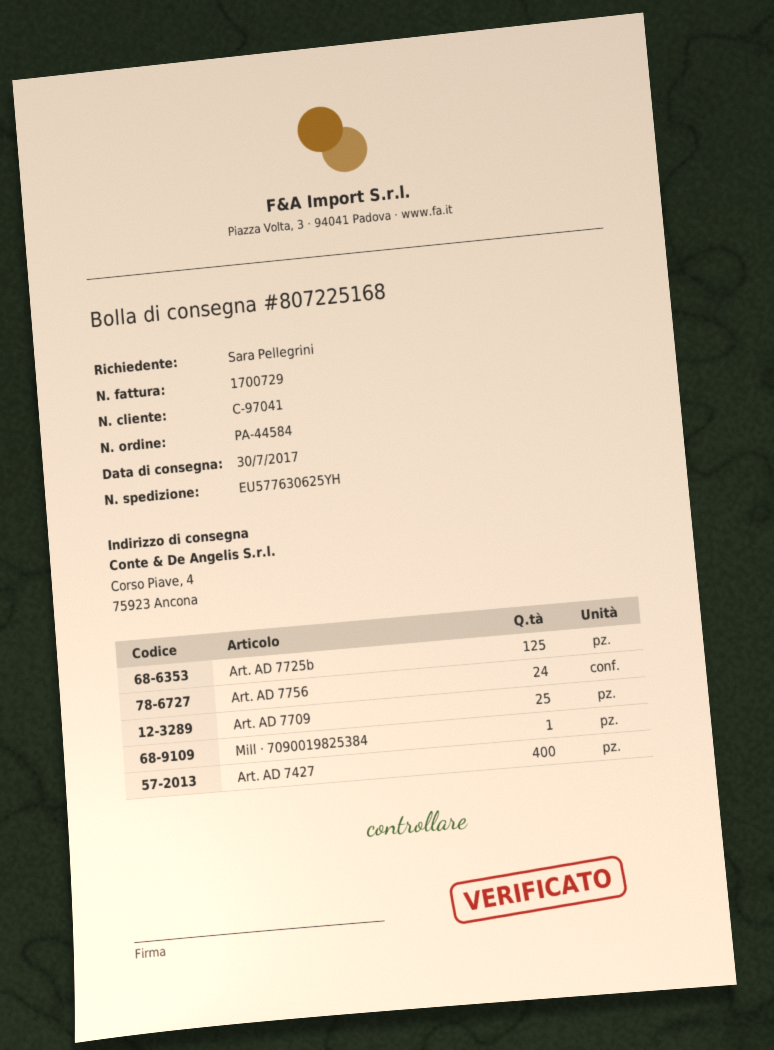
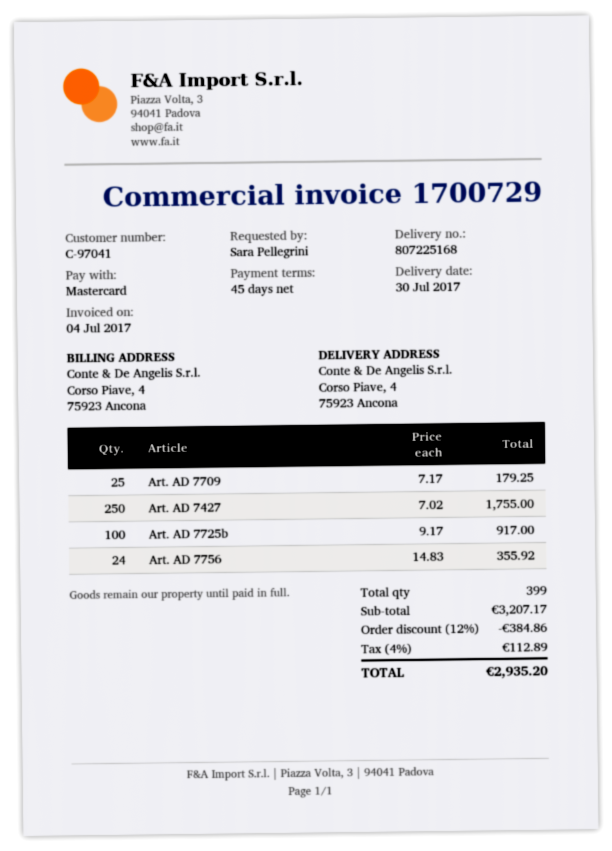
Art. AD 7725b: 125 -> 100
Mill · 7090019825384: 1 -> none
Art. AD 7427: 400 -> 250

